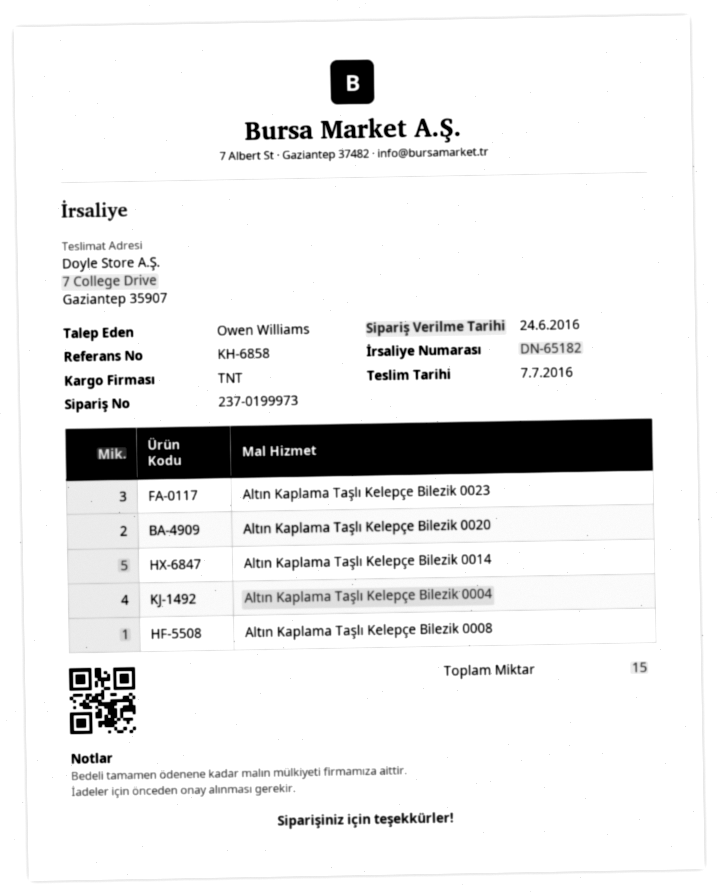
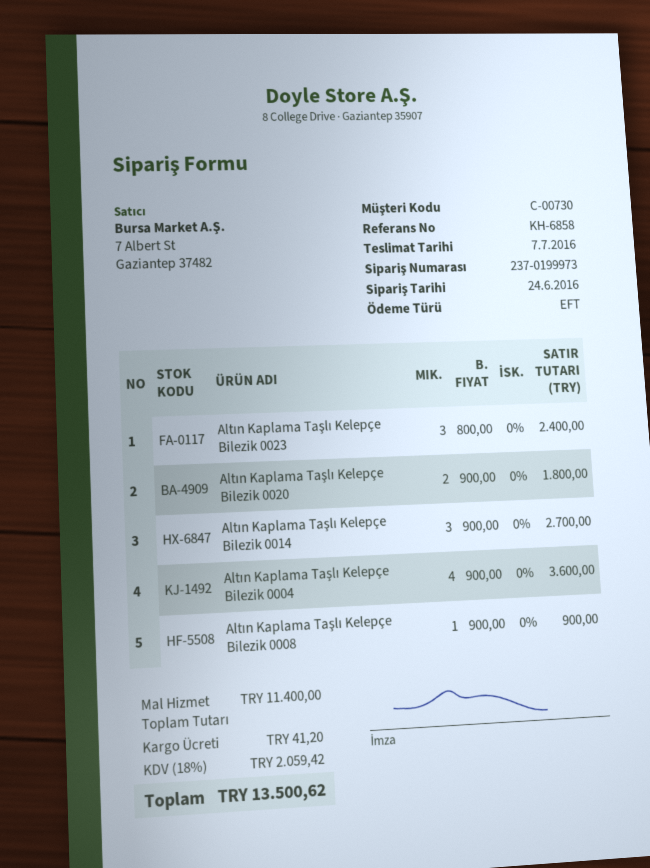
Altın Kaplama Taşlı Kelepçe Bilezik 0014: 5 -> 3

